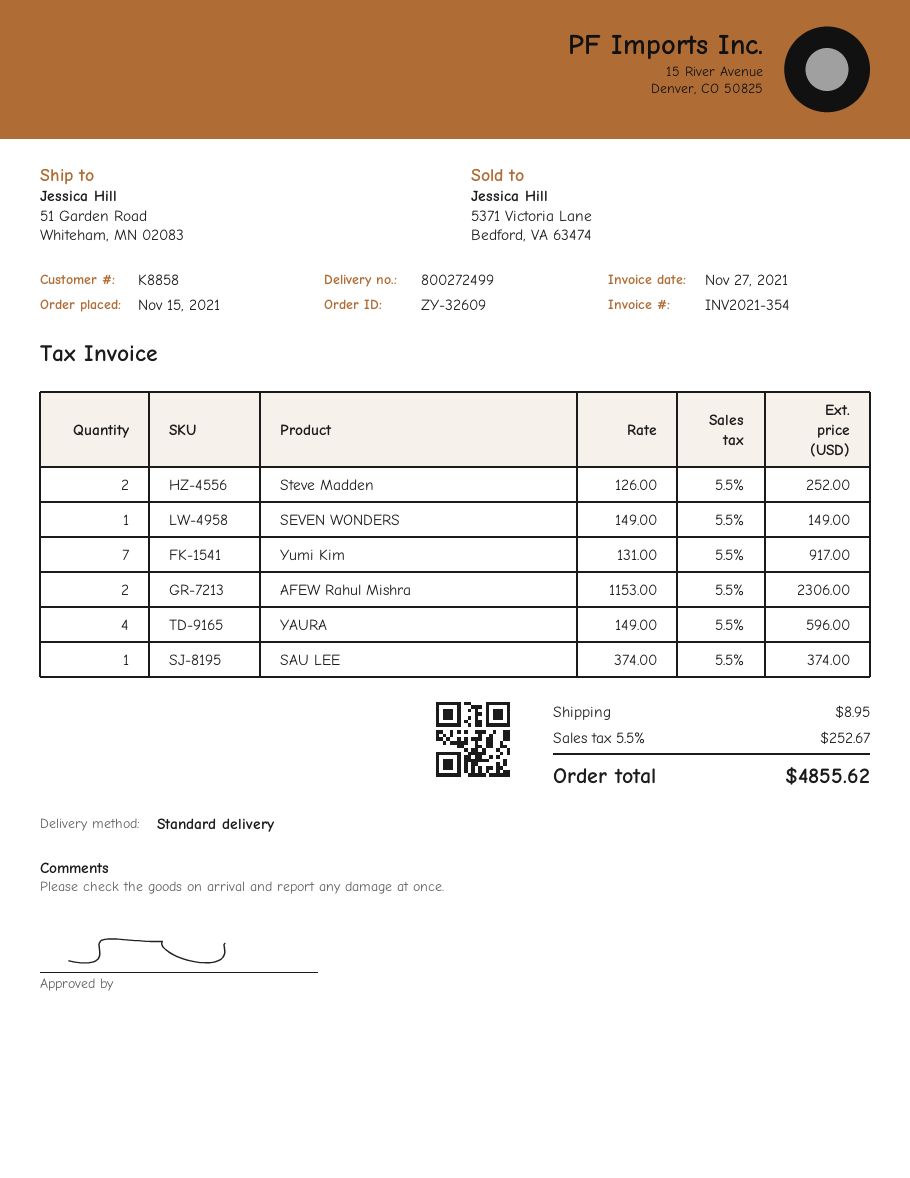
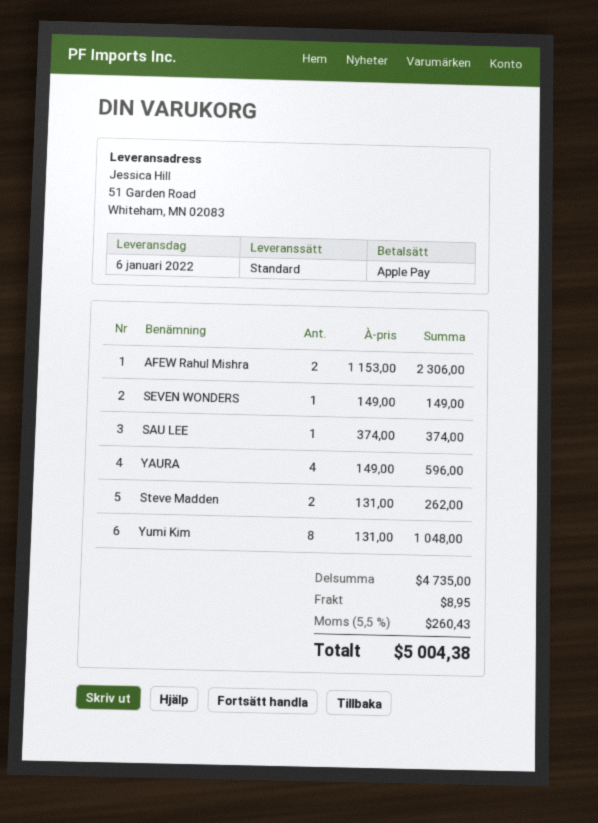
Steve Madden: 2 x 126.00 = 252.00 -> 2 x 131.00 = 262.00
Yumi Kim: 7 x 131.00 = 917.00 -> 8 x 131.00 = 1048.00
tax: 5.5% = 252.67 -> 5.5% = 260.43
total: 4855.62 -> 5004.38

